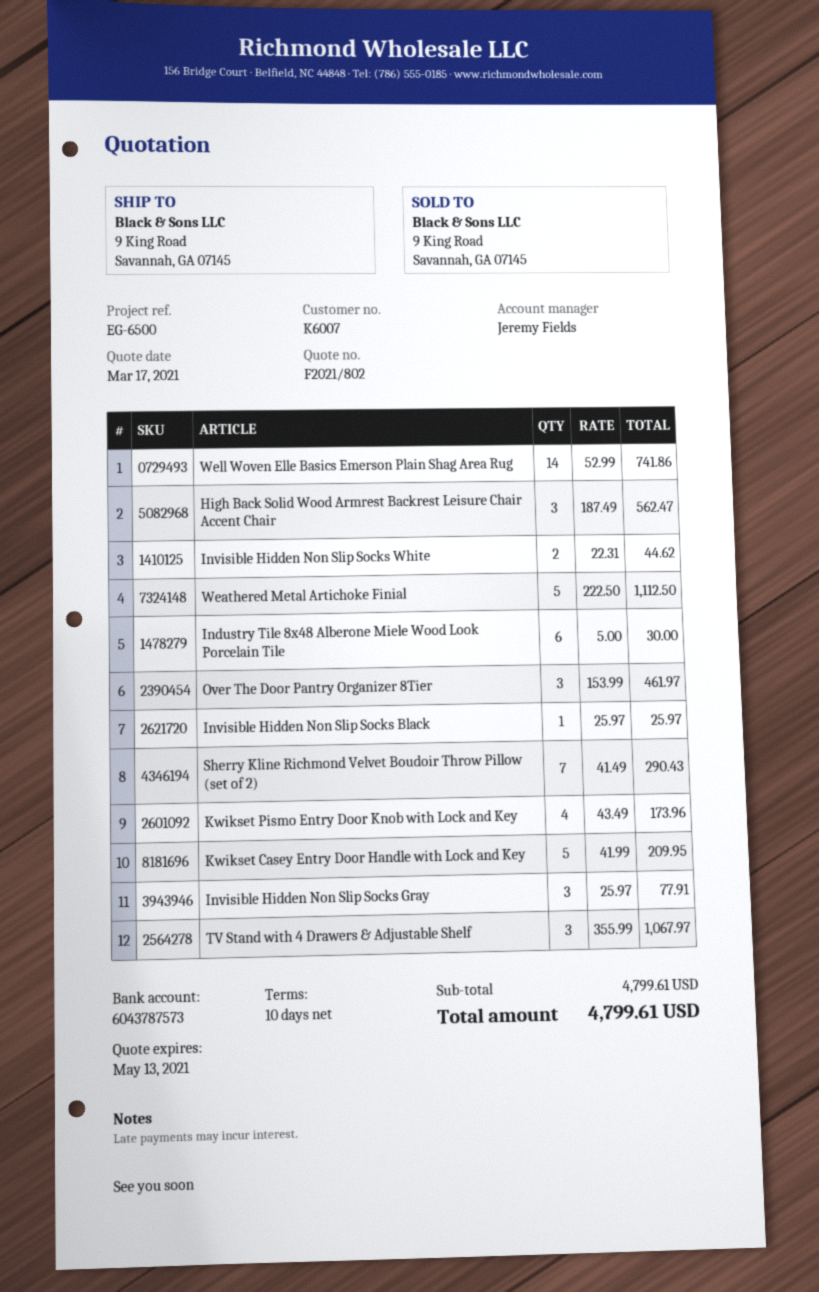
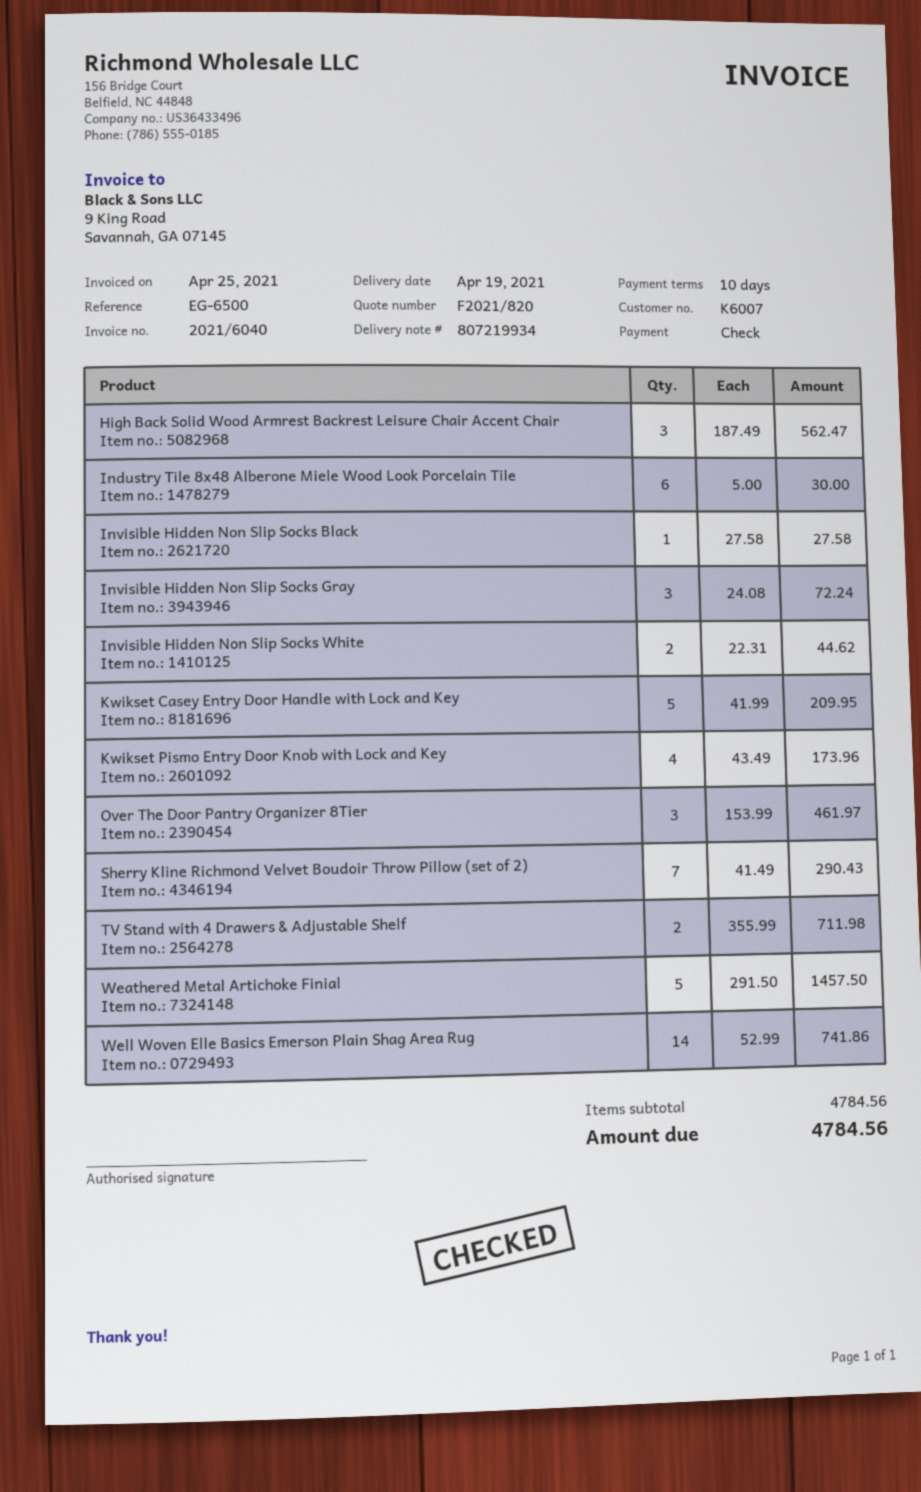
quote number: F2021/802 -> F2021/820
Weathered Metal Artichoke Finial: 5 x 222.50 = 1112.50 -> 5 x 291.50 = 1457.50
Invisible Hidden Non Slip Socks Black: 1 x 25.97 = 25.97 -> 1 x 27.58 = 27.58
Invisible Hidden Non Slip Socks Gray: 3 x 25.97 = 77.91 -> 3 x 24.08 = 72.24
TV Stand with 4 Drawers & Adjustable Shelf: 3 x 355.99 = 1067.97 -> 2 x 355.99 = 711.98
subtotal: 4799.61 -> 4784.56
total: 4799.61 -> 4784.56

